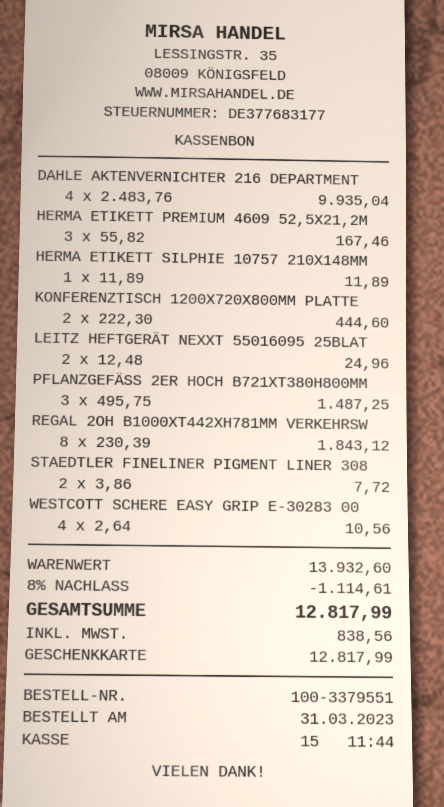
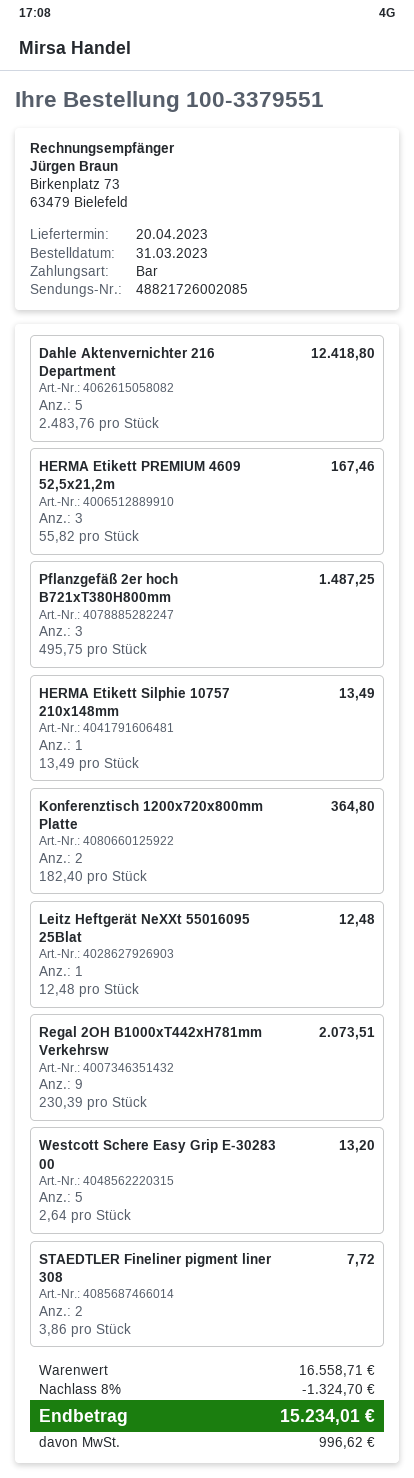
payment method: gift card -> cash
DAHLE AKTENVERNICHTER 216 DEPARTMENT: 4 x 2483.76 = 9935.04 -> 5 x 2483.76 = 12418.80
HERMA ETIKETT SILPHIE 10757 210X148MM: 1 x 11.89 = 11.89 -> 1 x 13.49 = 13.49
KONFERENZTISCH 1200X720X800MM PLATTE: 2 x 222.30 = 444.60 -> 2 x 182.40 = 364.80
LEITZ HEFTGERÄT NEXXT 55016095 25BLAT: 2 x 12.48 = 24.96 -> 1 x 12.48 = 12.48
REGAL 2OH B1000XT442XH781MM VERKEHRSW: 8 x 230.39 = 1843.12 -> 9 x 230.39 = 2073.51
WESTCOTT SCHERE EASY GRIP E-30283 00: 4 x 2.64 = 10.56 -> 5 x 2.64 = 13.20
subtotal: 13932.60 -> 16558.71
discount: 8% = 1114.61 -> 8% = 1324.70
tax: 838.56 -> 996.62
total: 12817.99 -> 15234.01

